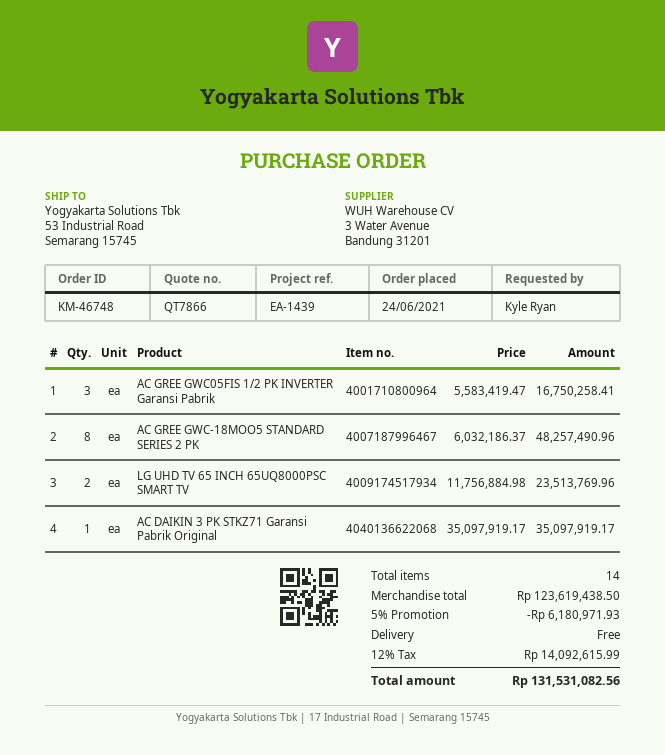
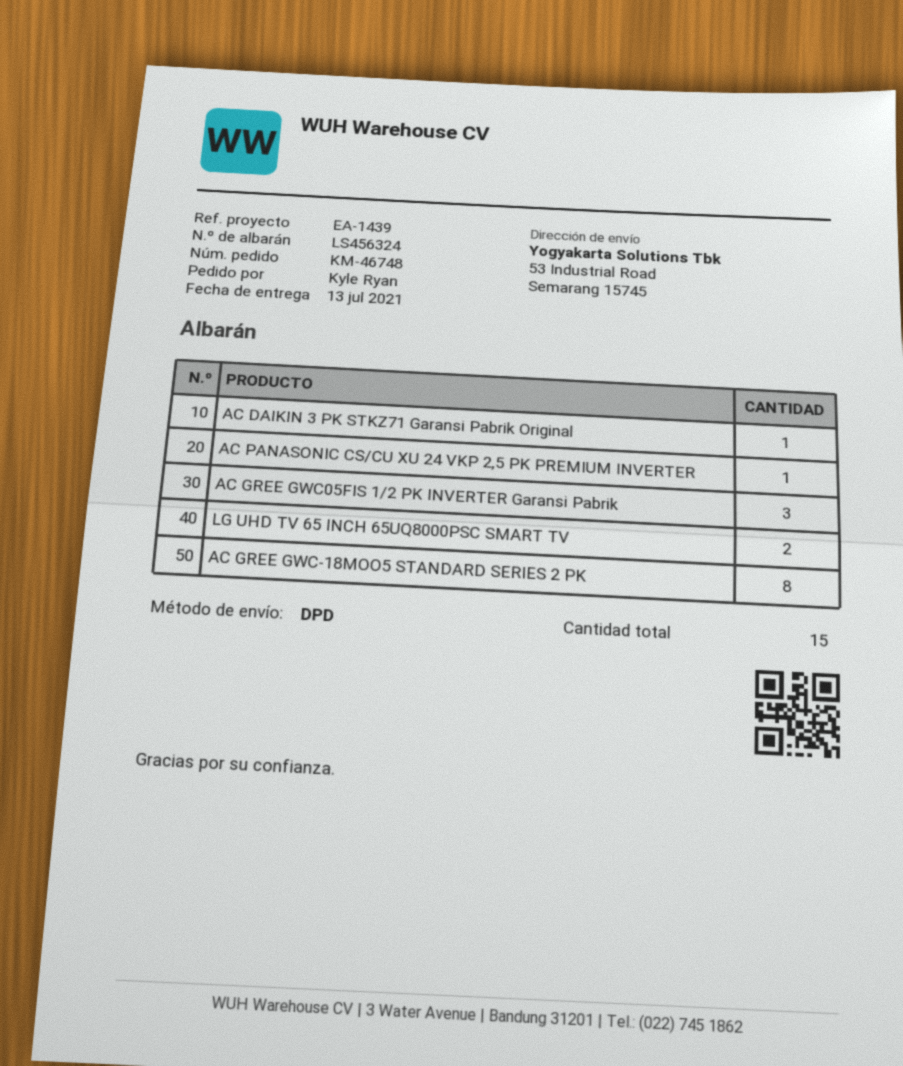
AC PANASONIC CS/CU XU 24 VKP 2,5 PK PREMIUM INVERTER: none -> 1
total quantity: 14 -> 15

